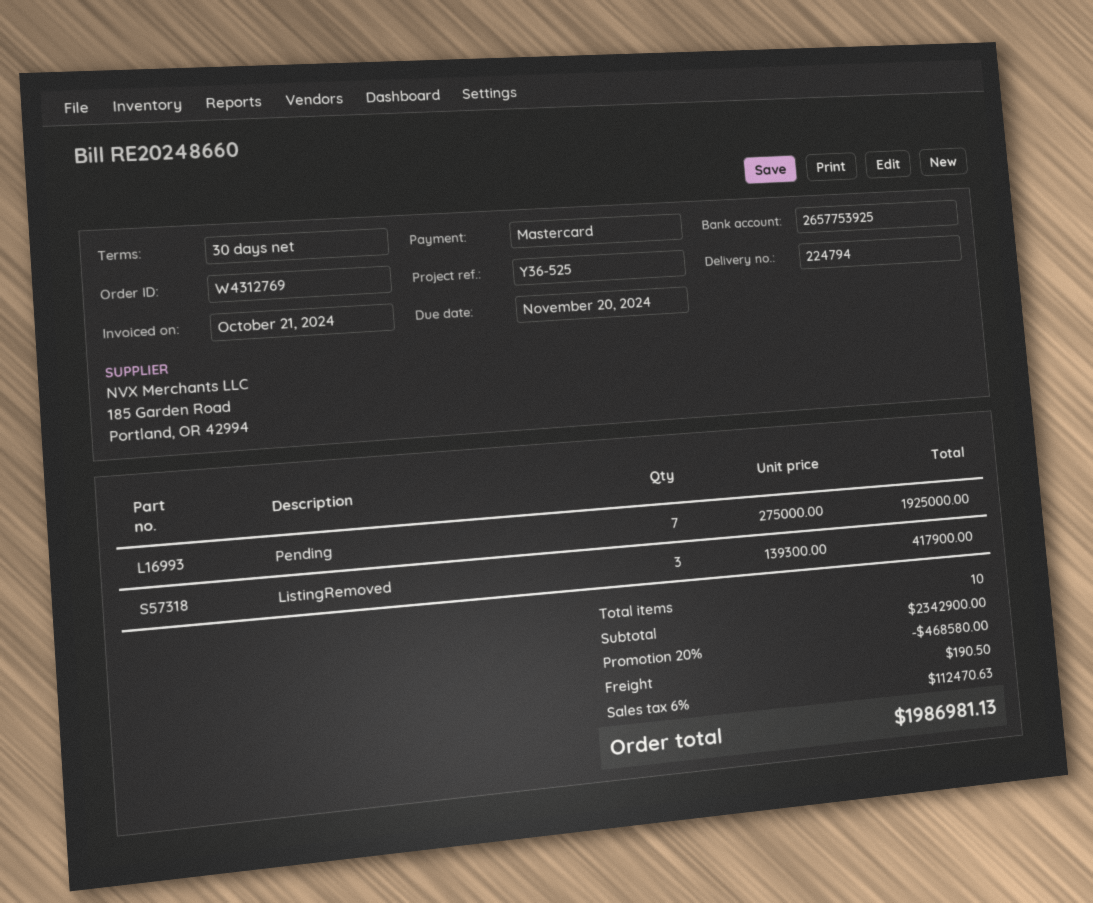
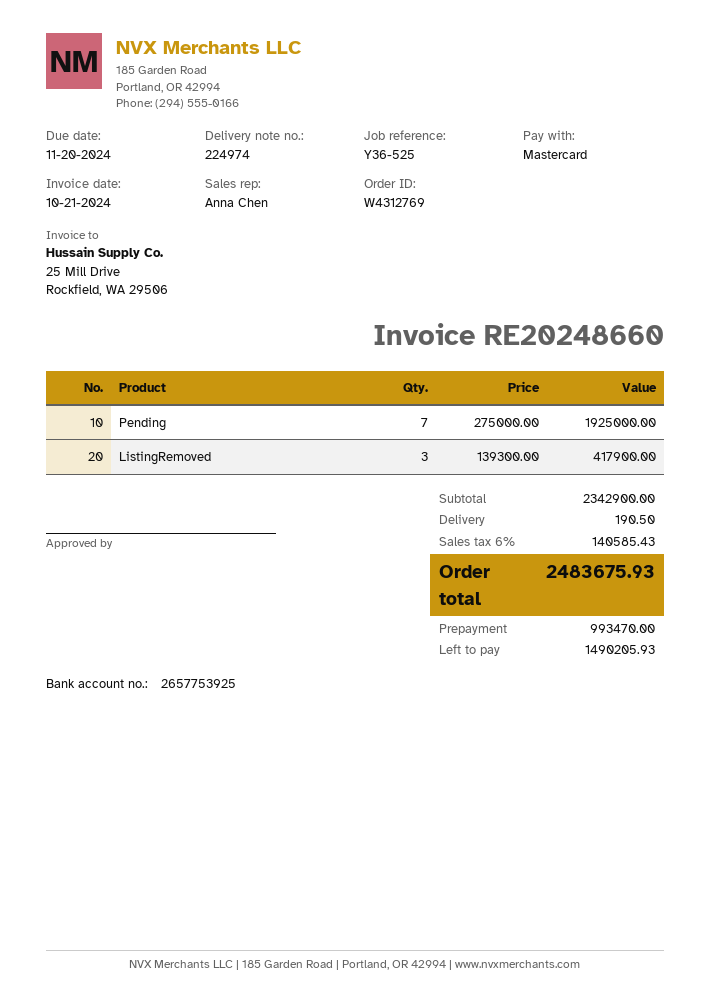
delivery note number: 224794 -> 224974
discount: 20% = 468580.00 -> none
tax: 6% = 112470.63 -> 6% = 140585.43
total: 1986981.13 -> 2483675.93

